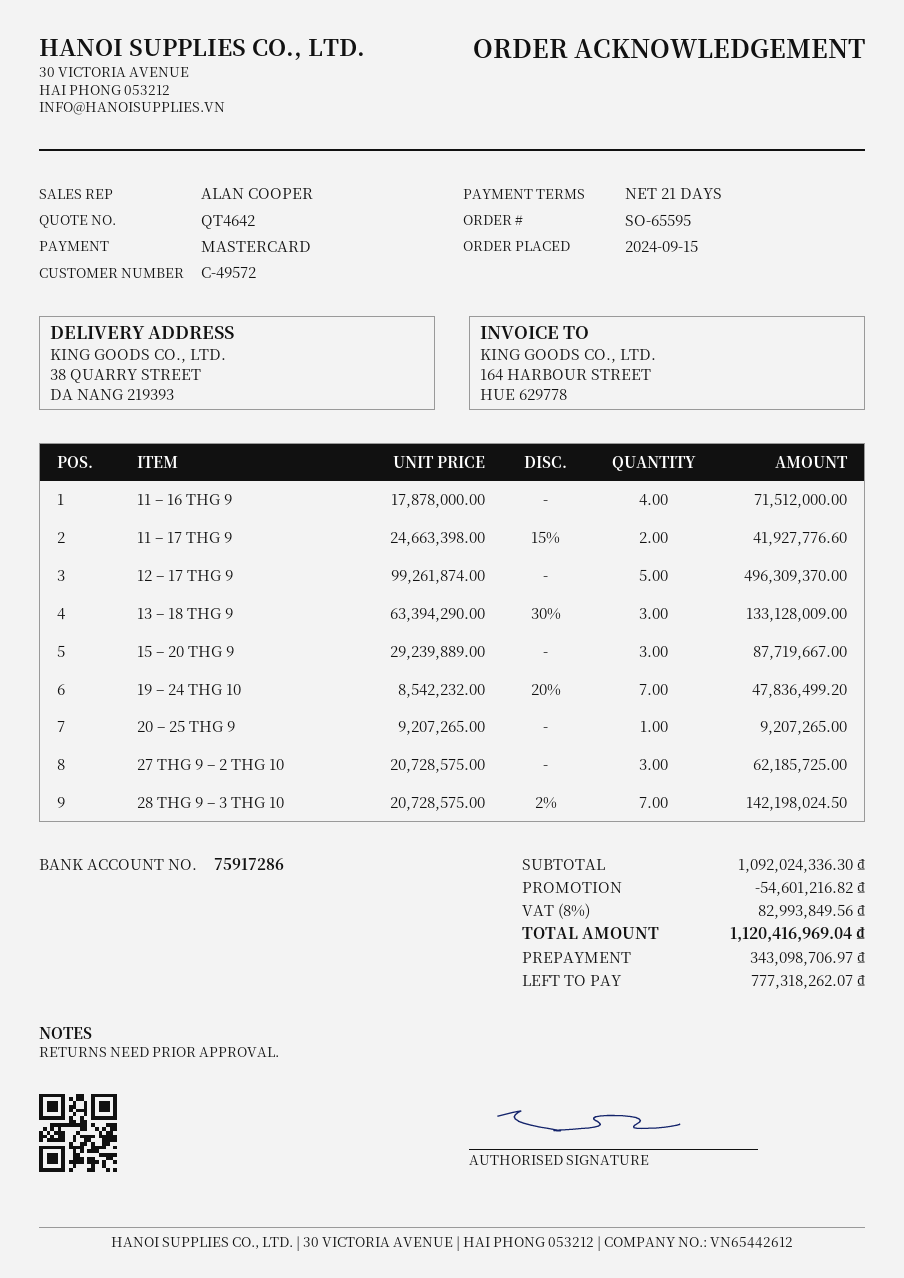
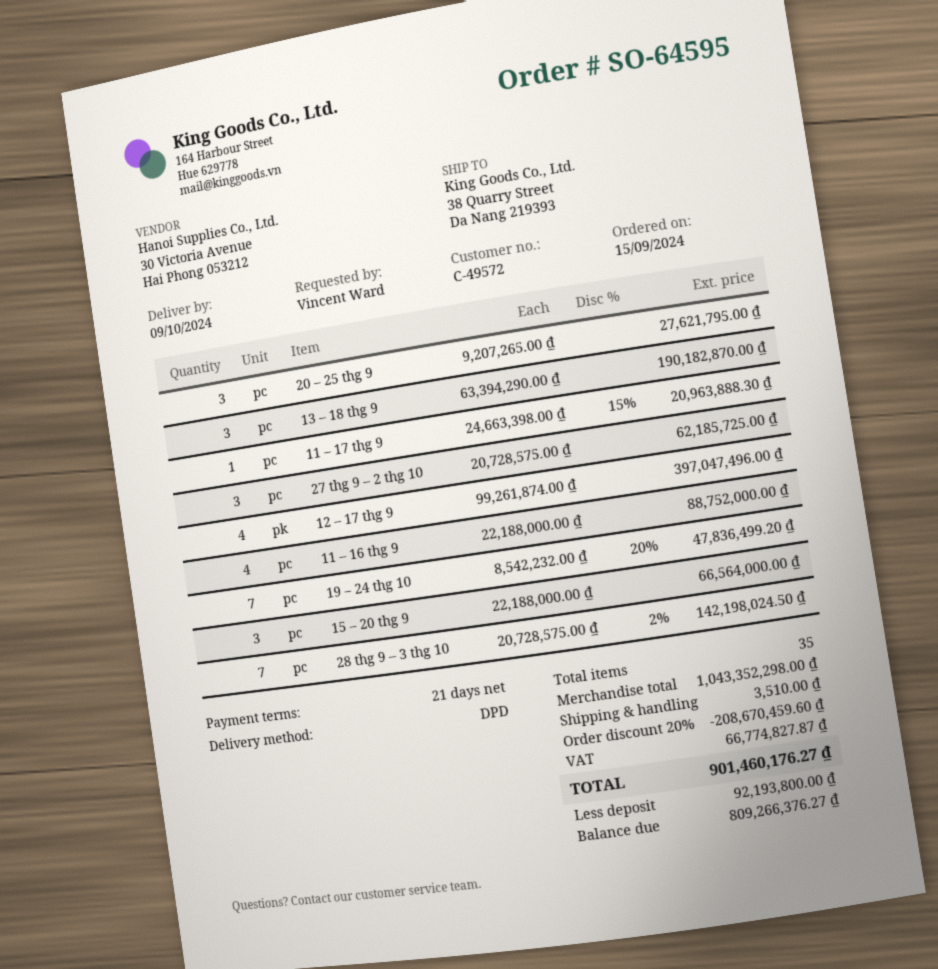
order number: SO-65595 -> SO-64595
11 – 16 THG 9: 4 x 17878000.00 = 71512000.00 -> 4 x 22188000.00 = 88752000.00
11 – 17 THG 9: 2 x 24663398.00 - 15% = 41927776.60 -> 1 x 24663398.00 - 15% = 20963888.30
12 – 17 THG 9: 5 x 99261874.00 = 496309370.00 -> 4 x 99261874.00 = 397047496.00
13 – 18 THG 9: 3 x 63394290.00 - 30% = 133128009.00 -> 3 x 63394290.00 = 190182870.00
15 – 20 THG 9: 3 x 29239889.00 = 87719667.00 -> 3 x 22188000.00 = 66564000.00
20 – 25 THG 9: 1 x 9207265.00 = 9207265.00 -> 3 x 9207265.00 = 27621795.00
subtotal: 1092024336.30 -> 1043352298.00
discount: 54601216.82 -> 208670459.60
shipping: none -> 3510.00
tax: 82993849.56 -> 66774827.87
total: 1120416969.04 -> 901460176.27
deposit: 343098706.97 -> 92193800.00
balance: 777318262.07 -> 809266376.27

